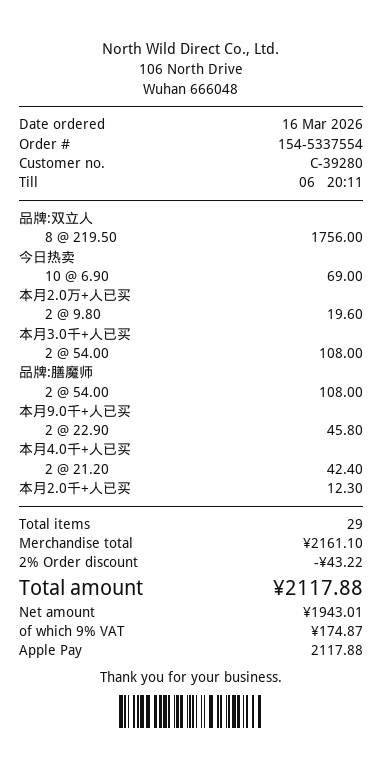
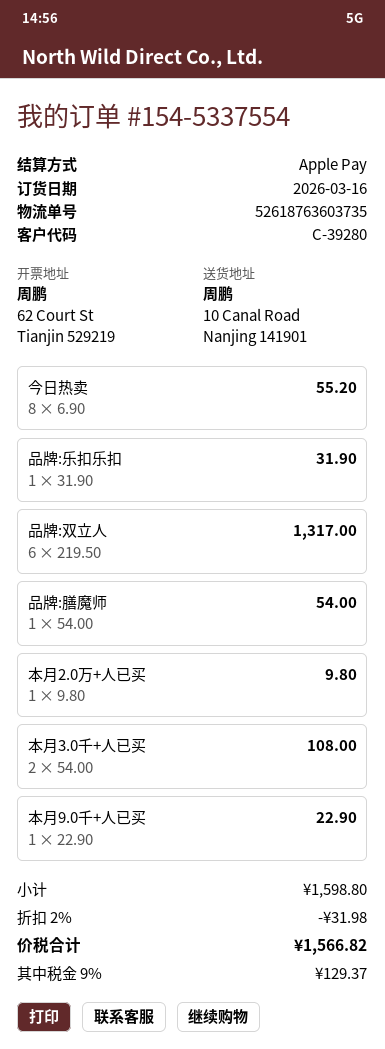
品牌:双立人: 8 x 219.50 = 1756.00 -> 6 x 219.50 = 1317.00
今日热卖: 10 x 6.90 = 69.00 -> 8 x 6.90 = 55.20
本月2.0万+人已买: 2 x 9.80 = 19.60 -> 1 x 9.80 = 9.80
品牌:膳魔师: 2 x 54.00 = 108.00 -> 1 x 54.00 = 54.00
本月9.0千+人已买: 2 x 22.90 = 45.80 -> 1 x 22.90 = 22.90
本月4.0千+人已买: 2 x 21.20 = 42.40 -> none
本月2.0千+人已买: 1 x 12.30 = 12.30 -> none
品牌:乐扣乐扣: none -> 1 x 31.90 = 31.90
subtotal: 2161.10 -> 1598.80
discount: 2% = 43.22 -> 2% = 31.98
tax: 9% = 174.87 -> 9% = 129.37
total: 2117.88 -> 1566.82

